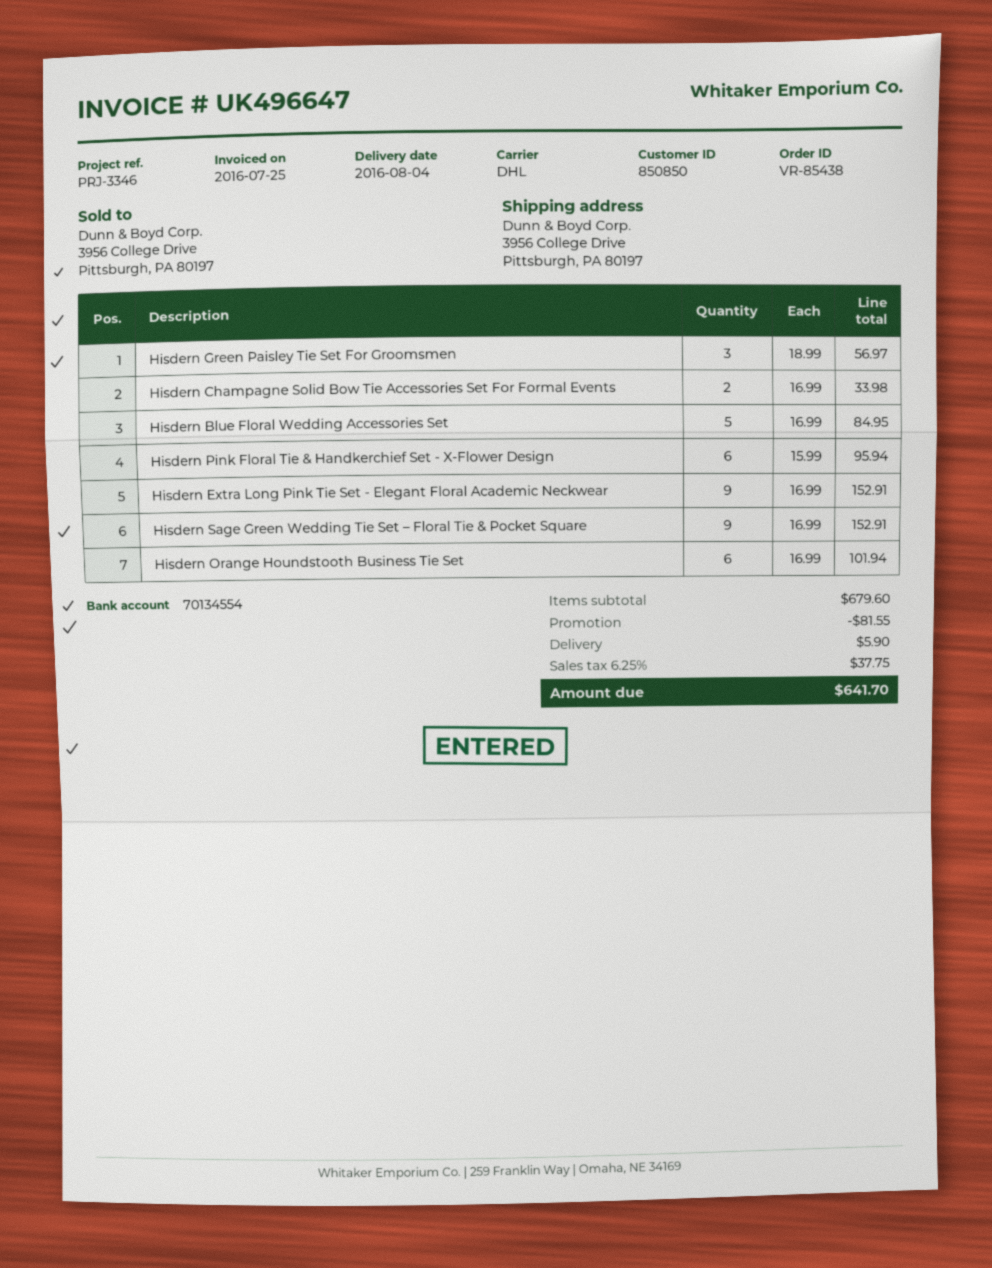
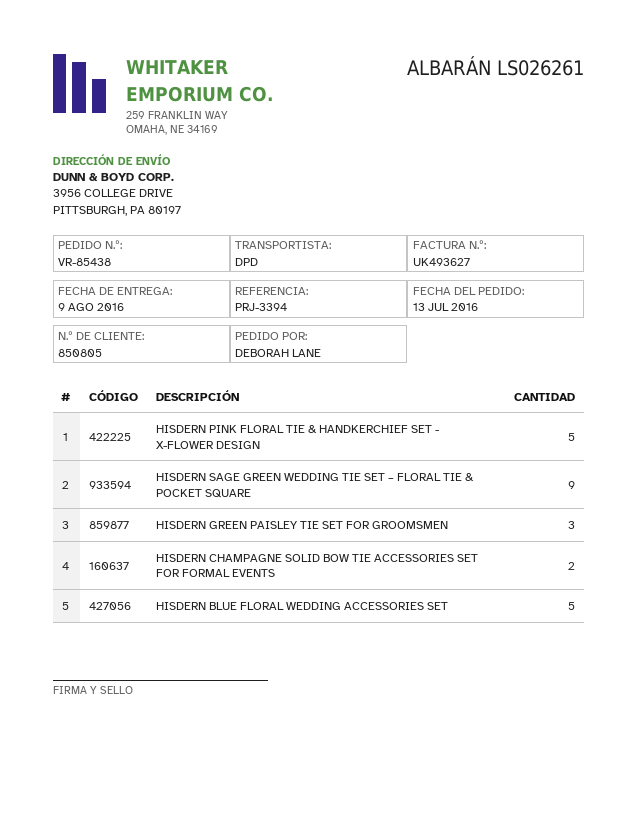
delivery date: 2016-08-04 -> 2016-08-09
invoice number: UK496647 -> UK493627
customer number: 850850 -> 850805
reference: PRJ-3346 -> PRJ-3394
shipping method: DHL -> DPD
Hisdern Pink Floral Tie & Handkerchief Set - X-Flower Design: 6 -> 5
Hisdern Extra Long Pink Tie Set - Elegant Floral Academic Neckwear: 9 -> none
Hisdern Orange Houndstooth Business Tie Set: 6 -> none

